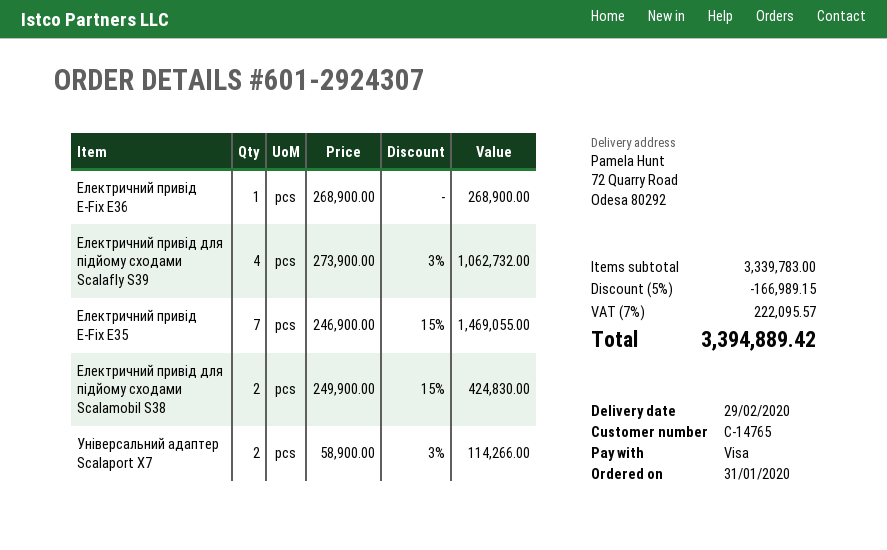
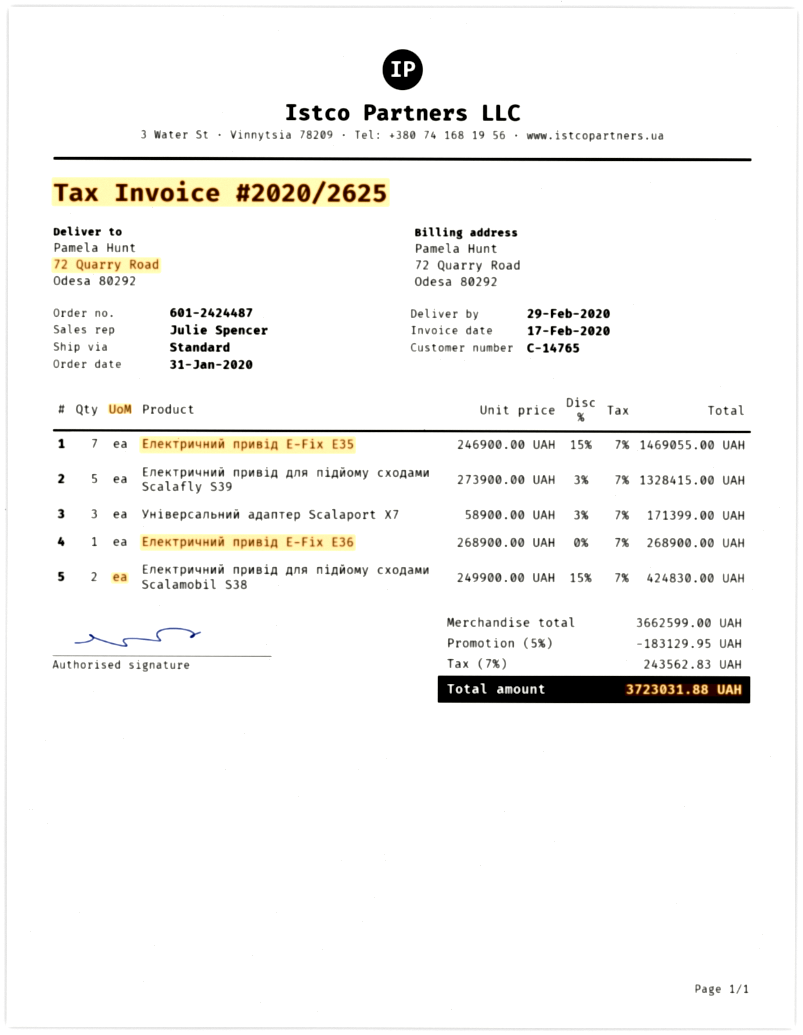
order number: 601-2924307 -> 601-2424487
Електричний привід для підйому сходами Scalafly S39: 4 x 273900.00 - 3% = 1062732.00 -> 5 x 273900.00 - 3% = 1328415.00
Універсальний адаптер Scalaport X7: 2 x 58900.00 - 3% = 114266.00 -> 3 x 58900.00 - 3% = 171399.00
subtotal: 3339783.00 -> 3662599.00
discount: 5% = 166989.15 -> 5% = 183129.95
tax: 7% = 222095.57 -> 7% = 243562.83
total: 3394889.42 -> 3723031.88

